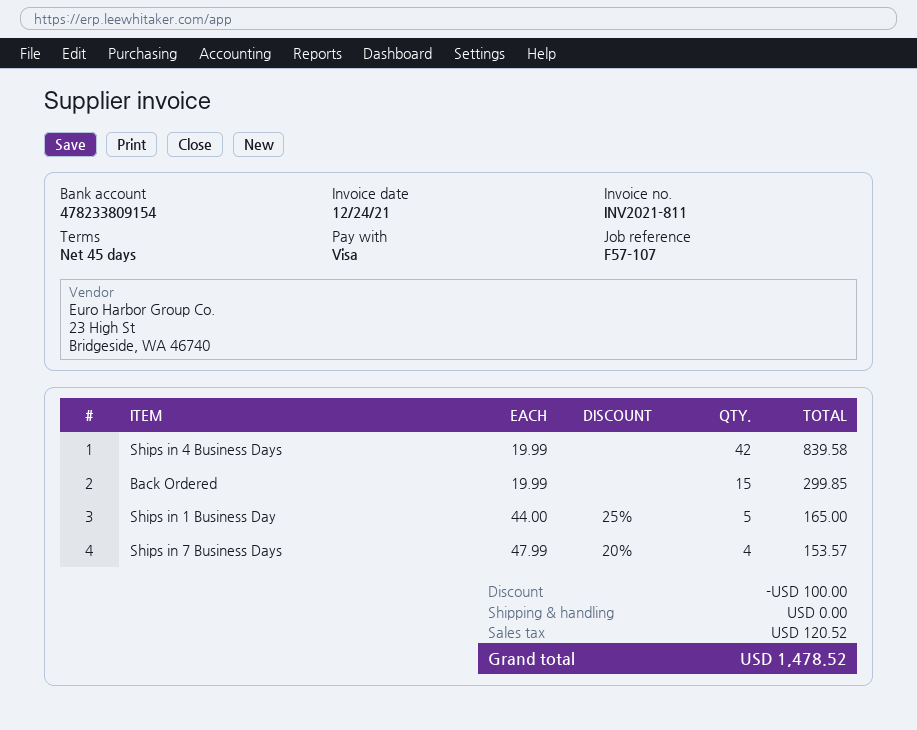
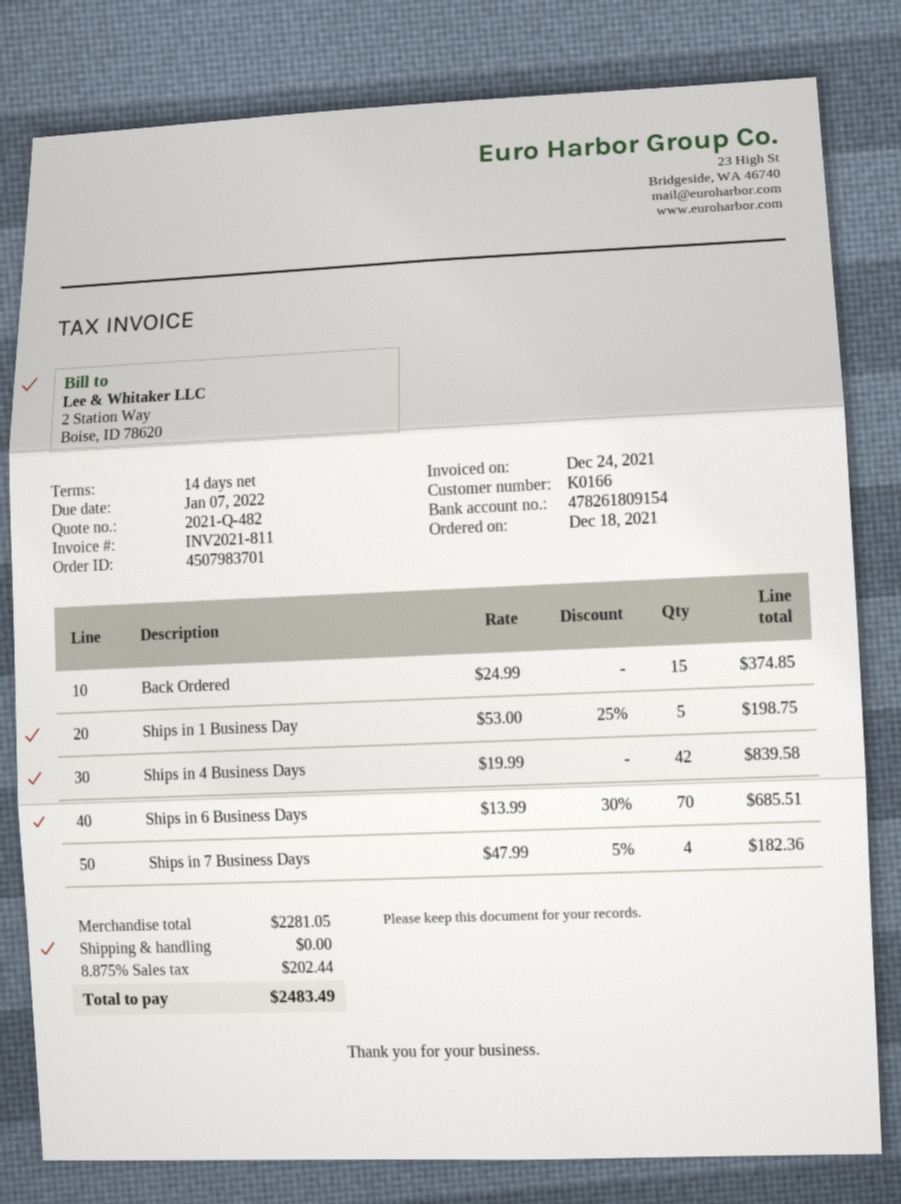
payment terms: 45 days -> 14 days
bank account: 478233809154 -> 478261809154
Back Ordered: 15 x 19.99 = 299.85 -> 15 x 24.99 = 374.85
Ships in 1 Business Day: 5 x 44.00 - 25% = 165.00 -> 5 x 53.00 - 25% = 198.75
Ships in 7 Business Days: 4 x 47.99 - 20% = 153.57 -> 4 x 47.99 - 5% = 182.36
Ships in 6 Business Days: none -> 70 x 13.99 - 30% = 685.51
discount: 100.00 -> none
tax: 120.52 -> 202.44
total: 1478.52 -> 2483.49

